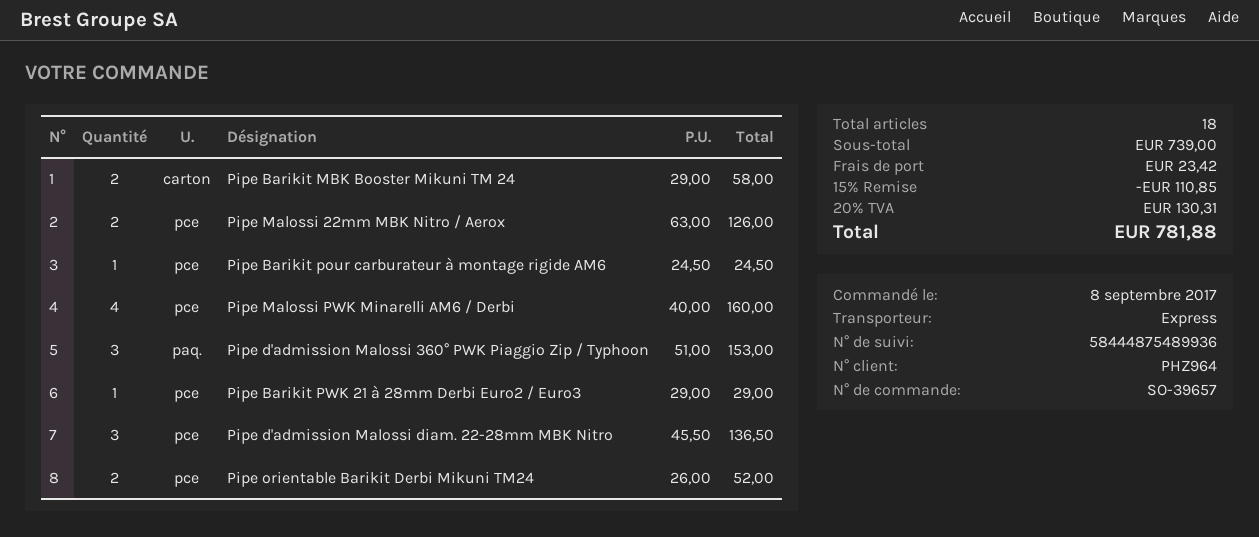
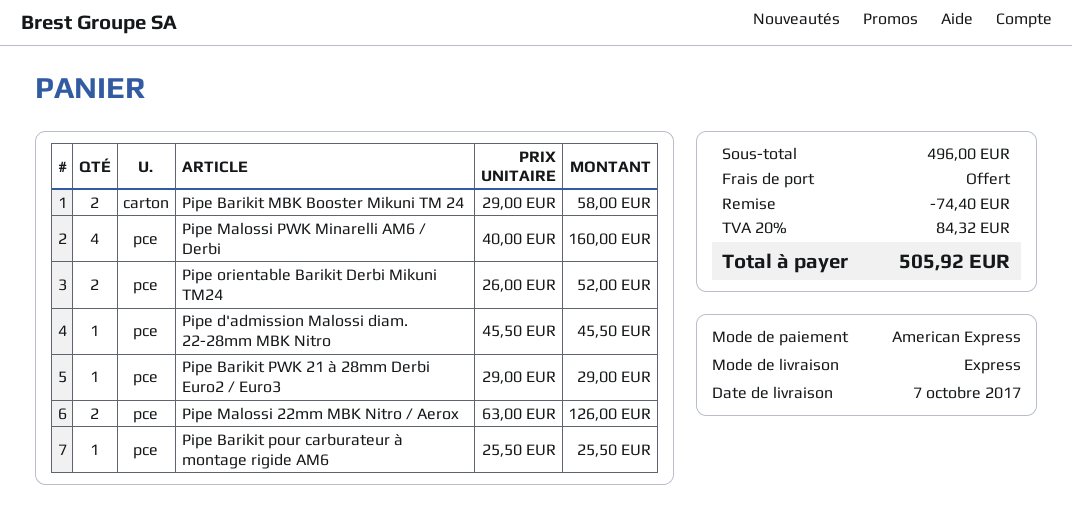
Pipe Barikit pour carburateur à montage rigide AM6: 1 x 24.50 = 24.50 -> 1 x 25.50 = 25.50
Pipe d'admission Malossi 360° PWK Piaggio Zip / Typhoon: 3 x 51.00 = 153.00 -> none
Pipe d'admission Malossi diam. 22-28mm MBK Nitro: 3 x 45.50 = 136.50 -> 1 x 45.50 = 45.50
subtotal: 739.00 -> 496.00
discount: 110.85 -> 74.40
shipping: 23.42 -> 0.00
tax: 20% = 130.31 -> 20% = 84.32
total: 781.88 -> 505.92

